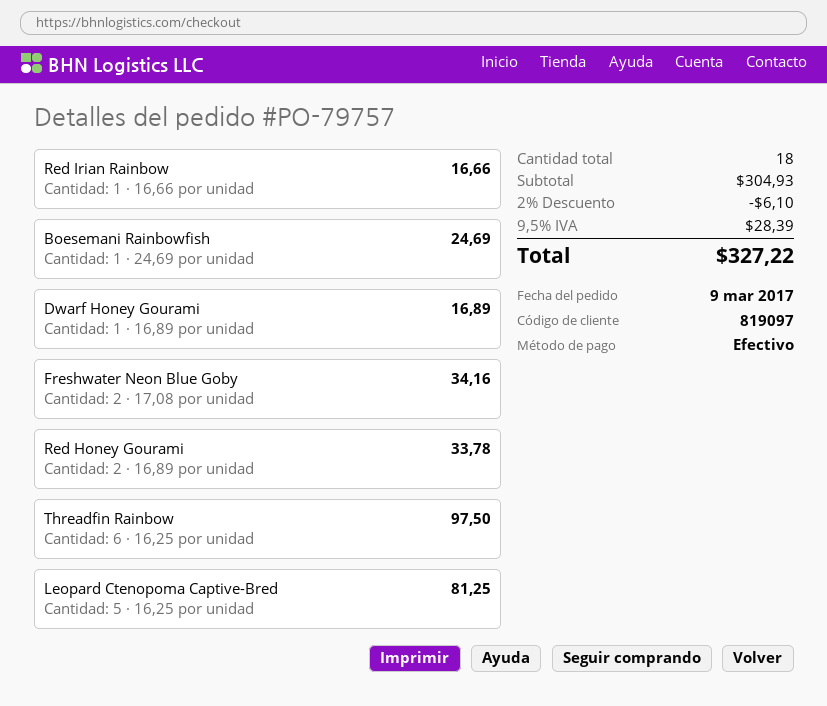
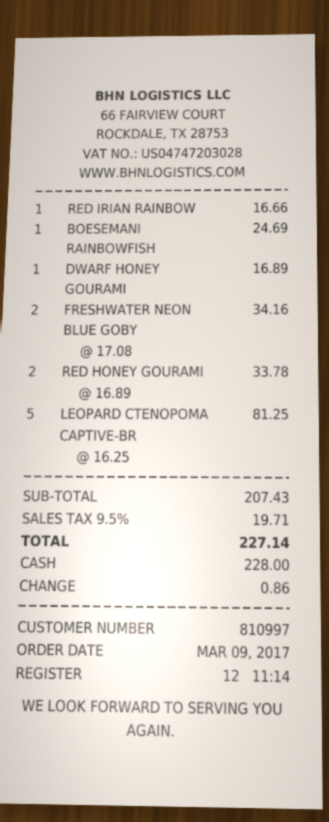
customer number: 819097 -> 810997
Threadfin Rainbow: 6 x 16.25 = 97.50 -> none
subtotal: 304.93 -> 207.43
discount: 2% = 6.10 -> none
tax: 9.5% = 28.39 -> 9.5% = 19.71
total: 327.22 -> 227.14

